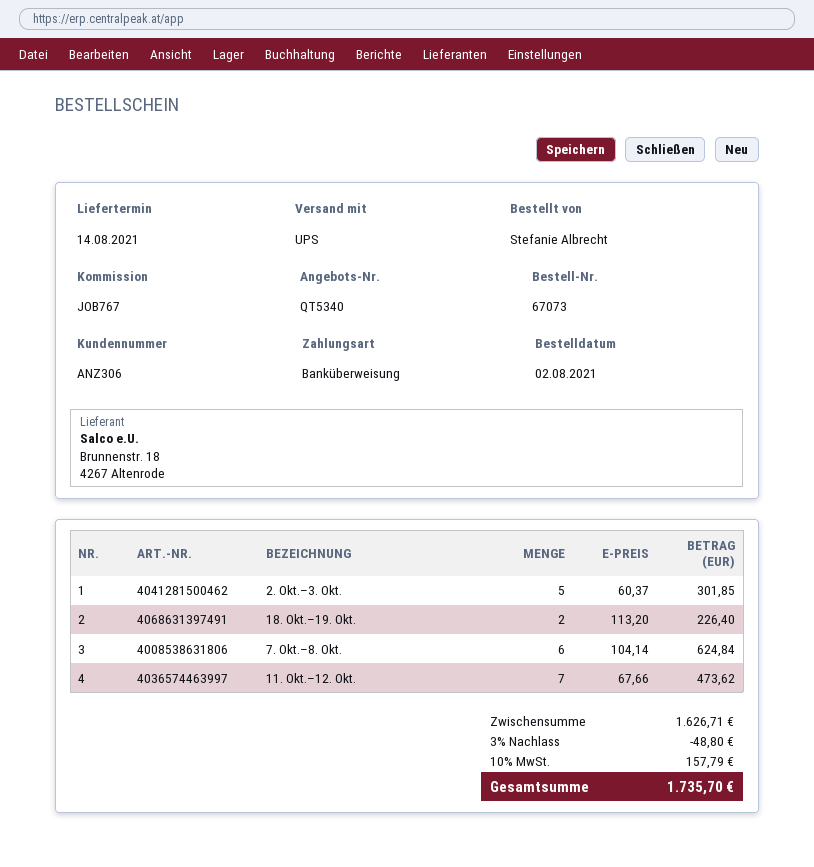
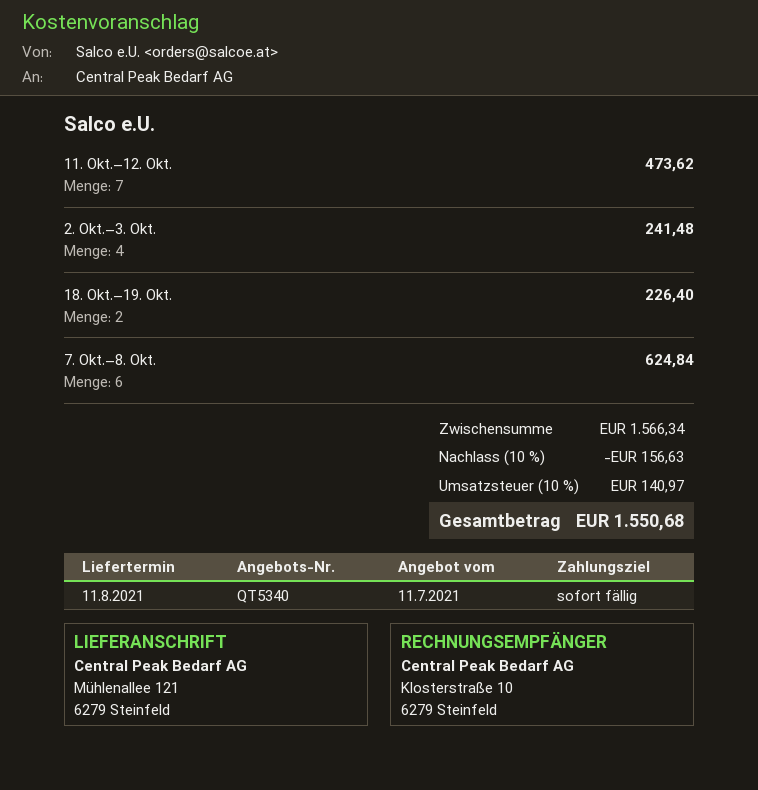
delivery date: 2021-08-14 -> 2021-08-11
2. Okt.–3. Okt.: 5 for 301.85 -> 4 for 241.48
subtotal: 1626.71 -> 1566.34
discount: 3% = 48.80 -> 10% = 156.63
tax: 10% = 157.79 -> 10% = 140.97
total: 1735.70 -> 1550.68

